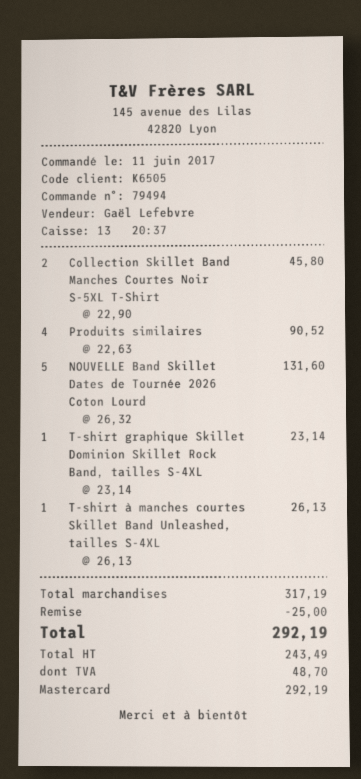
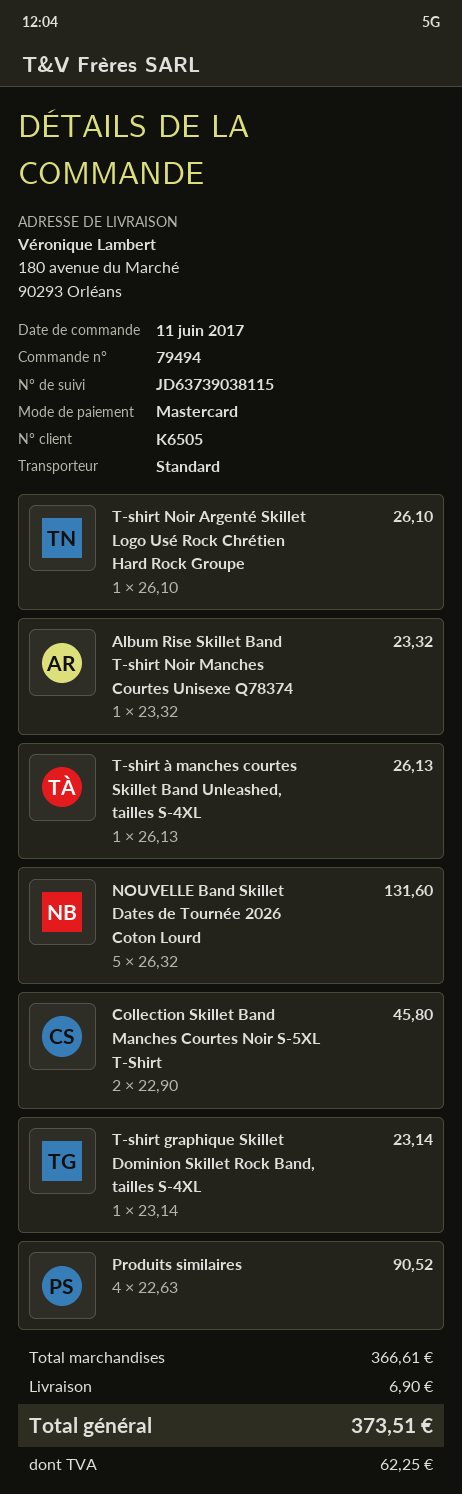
T-shirt Noir Argenté Skillet Logo Usé Rock Chrétien Hard Rock Groupe: none -> 1 x 26.10 = 26.10
Album Rise Skillet Band T-shirt Noir Manches Courtes Unisexe Q78374: none -> 1 x 23.32 = 23.32
subtotal: 317.19 -> 366.61
discount: 25.00 -> none
shipping: none -> 6.90
tax: 48.70 -> 62.25
total: 292.19 -> 373.51

